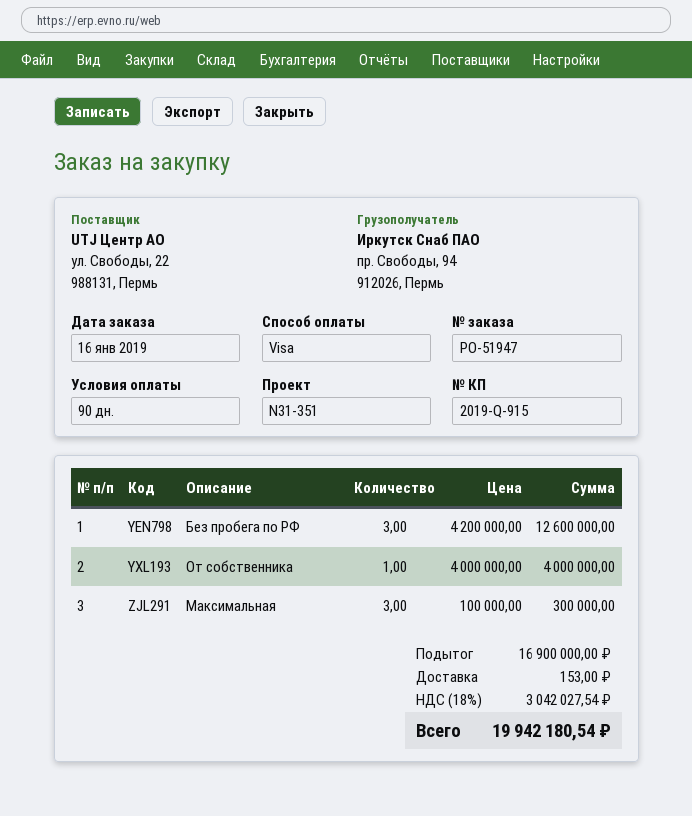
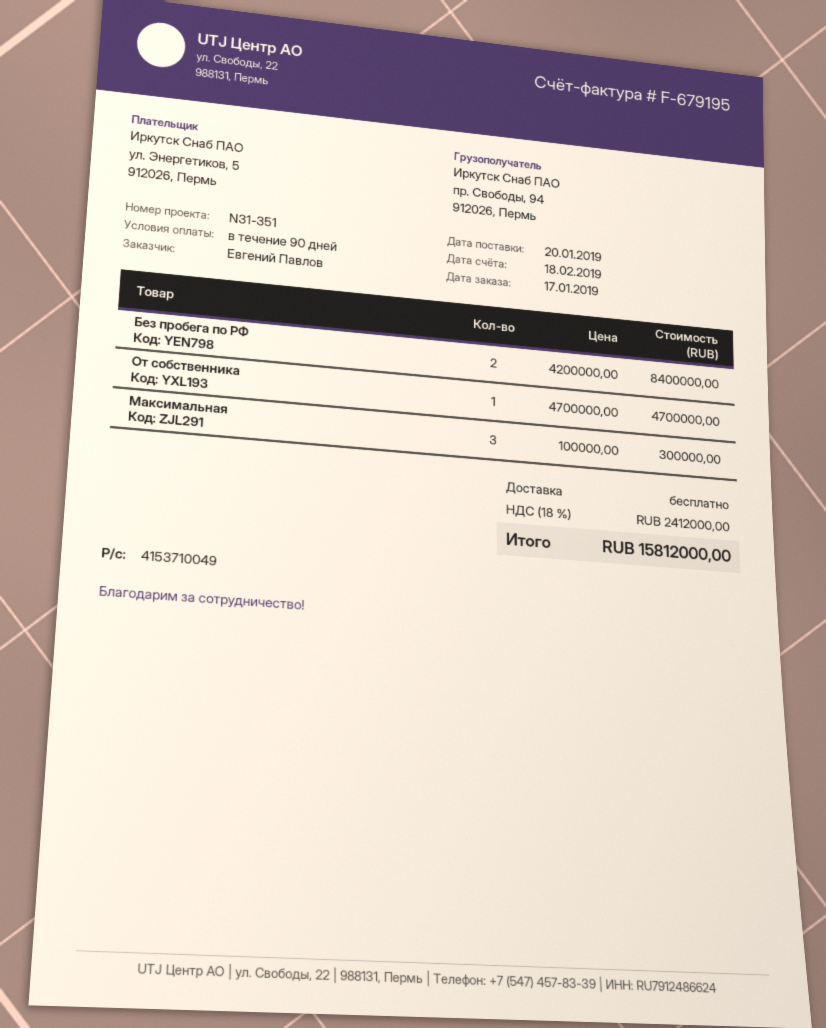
order date: 2019-01-16 -> 2019-01-17
Без пробега по РФ: 3 x 4200000.00 = 12600000.00 -> 2 x 4200000.00 = 8400000.00
От собственника: 1 x 4000000.00 = 4000000.00 -> 1 x 4700000.00 = 4700000.00
shipping: 153.00 -> 0.00
tax: 18% = 3042027.54 -> 18% = 2412000.00
total: 19942180.54 -> 15812000.00

